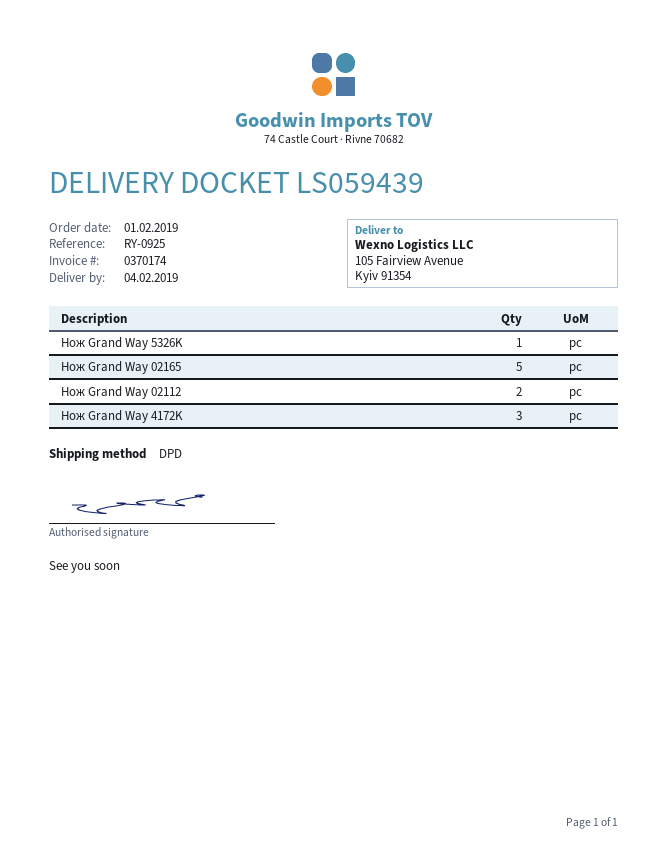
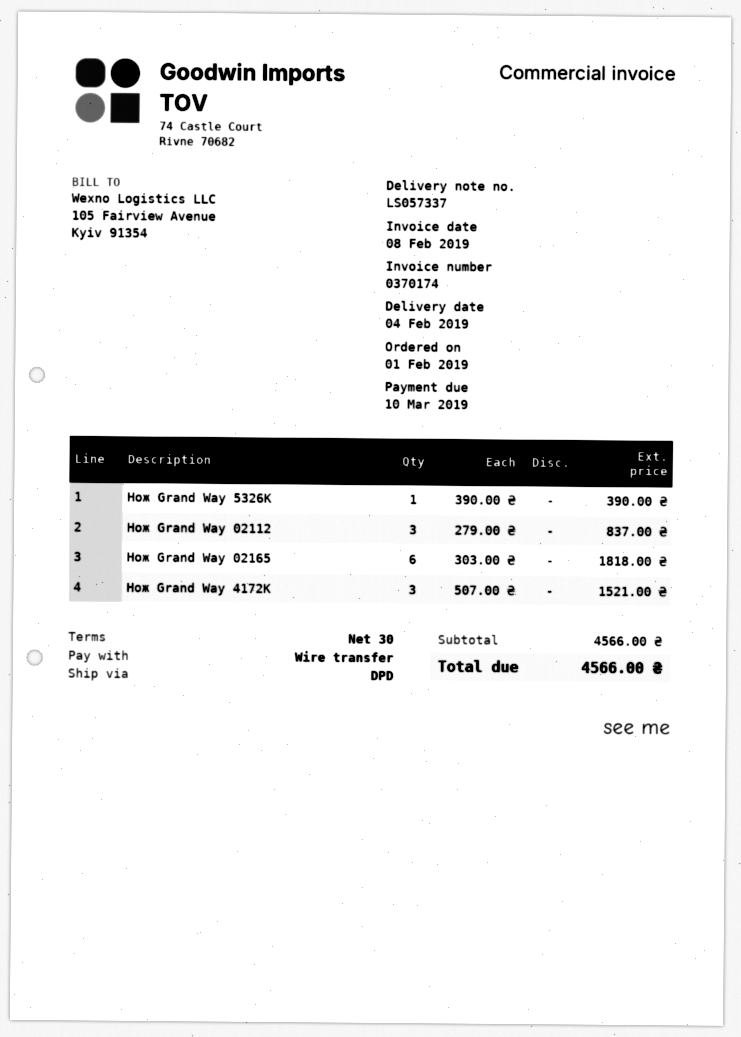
delivery note number: LS059439 -> LS057337
Нож Grand Way 02165: 5 -> 6
Нож Grand Way 02112: 2 -> 3

